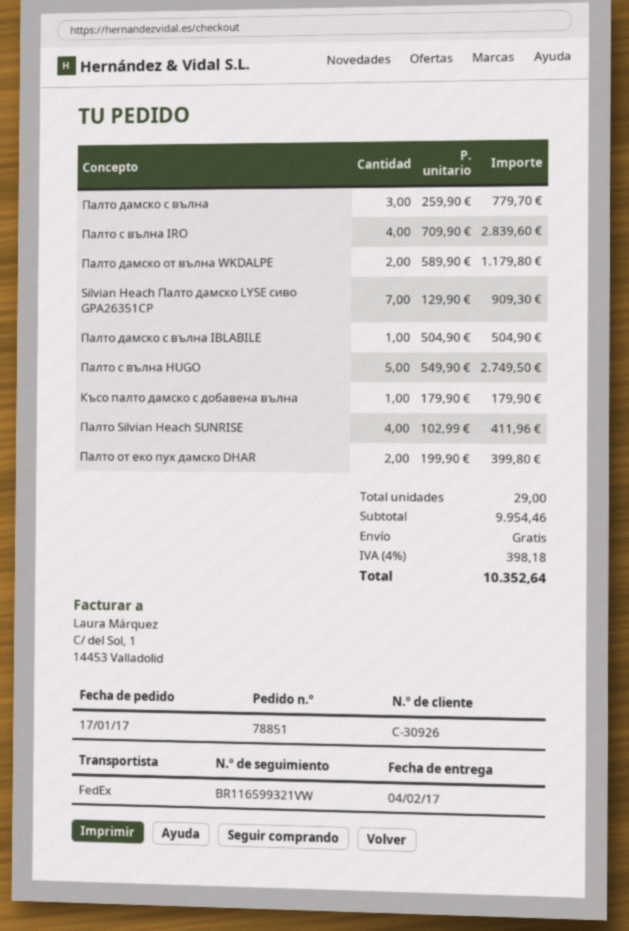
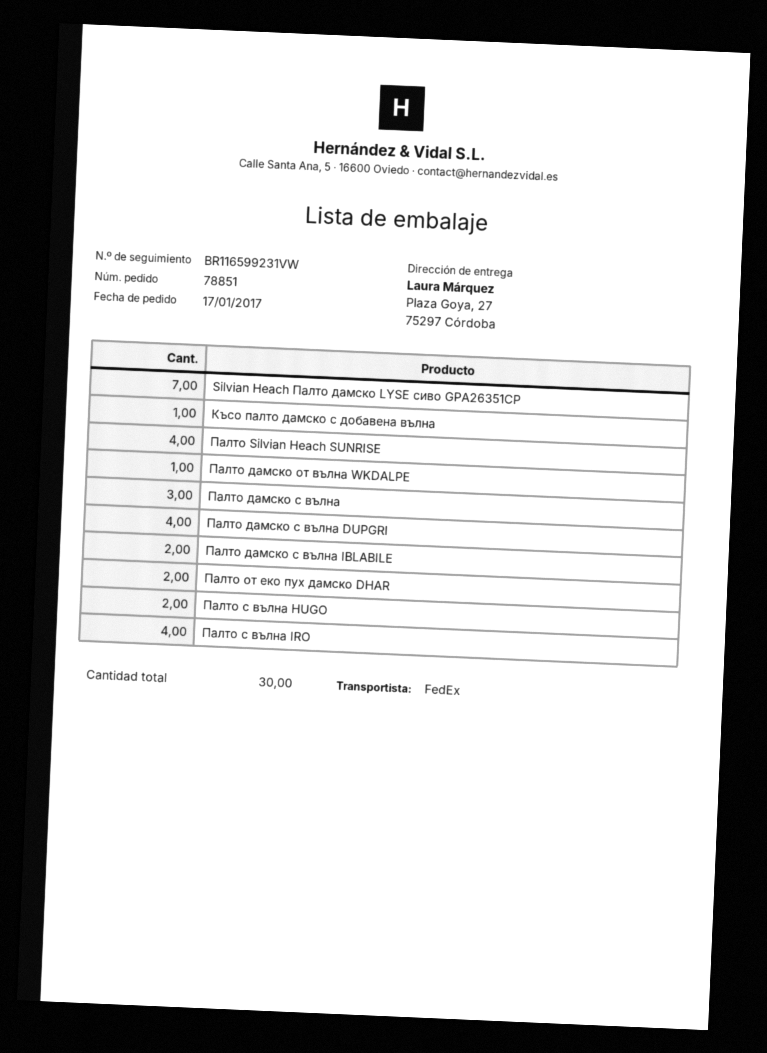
tracking number: BR116599321VW -> BR116599231VW
Палто дамско от вълна WKDALPE: 2 -> 1
Палто дамско с вълна IBLABILE: 1 -> 2
Палто с вълна HUGO: 5 -> 2
Палто дамско с вълна DUPGRI: none -> 4
total quantity: 29 -> 30

